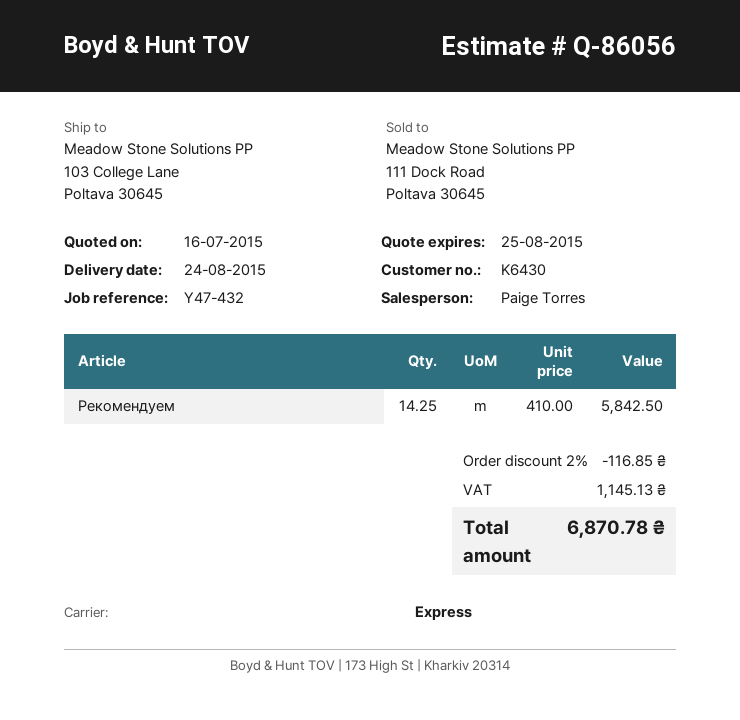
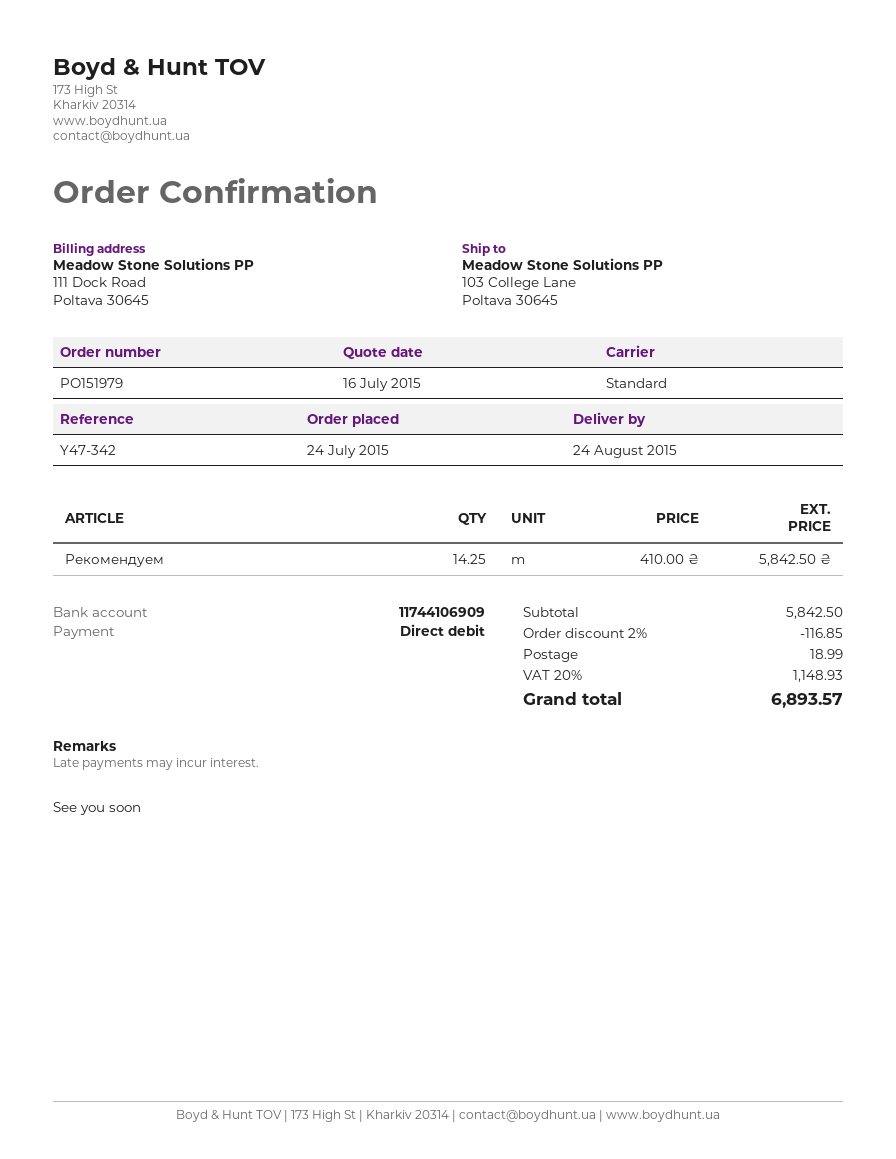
reference: Y47-432 -> Y47-342
shipping method: express -> standard
shipping: none -> 18.99
tax: 1145.13 -> 1148.93
total: 6870.78 -> 6893.57

